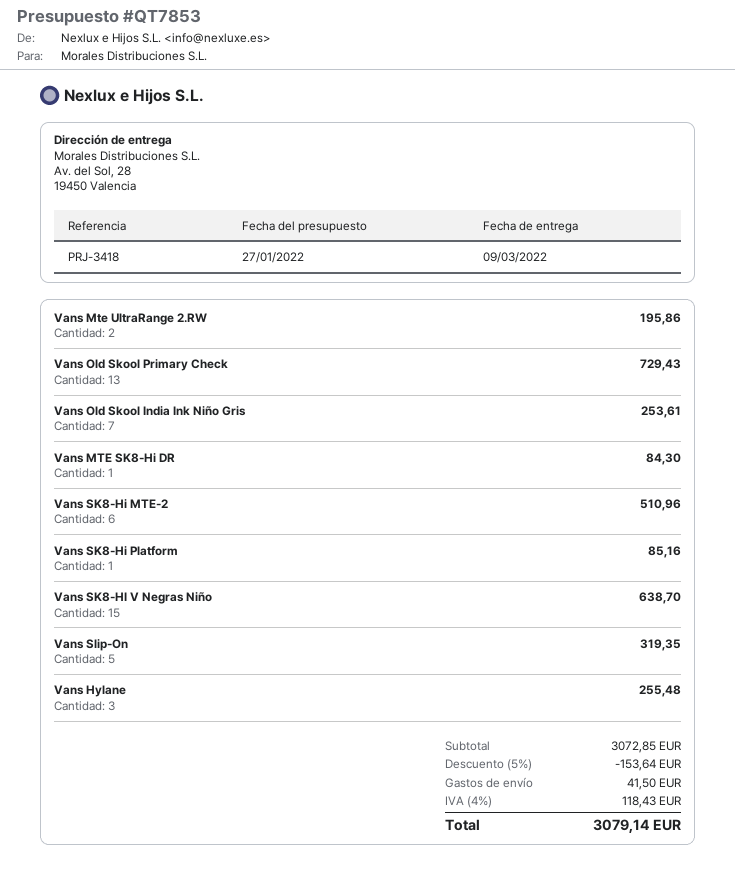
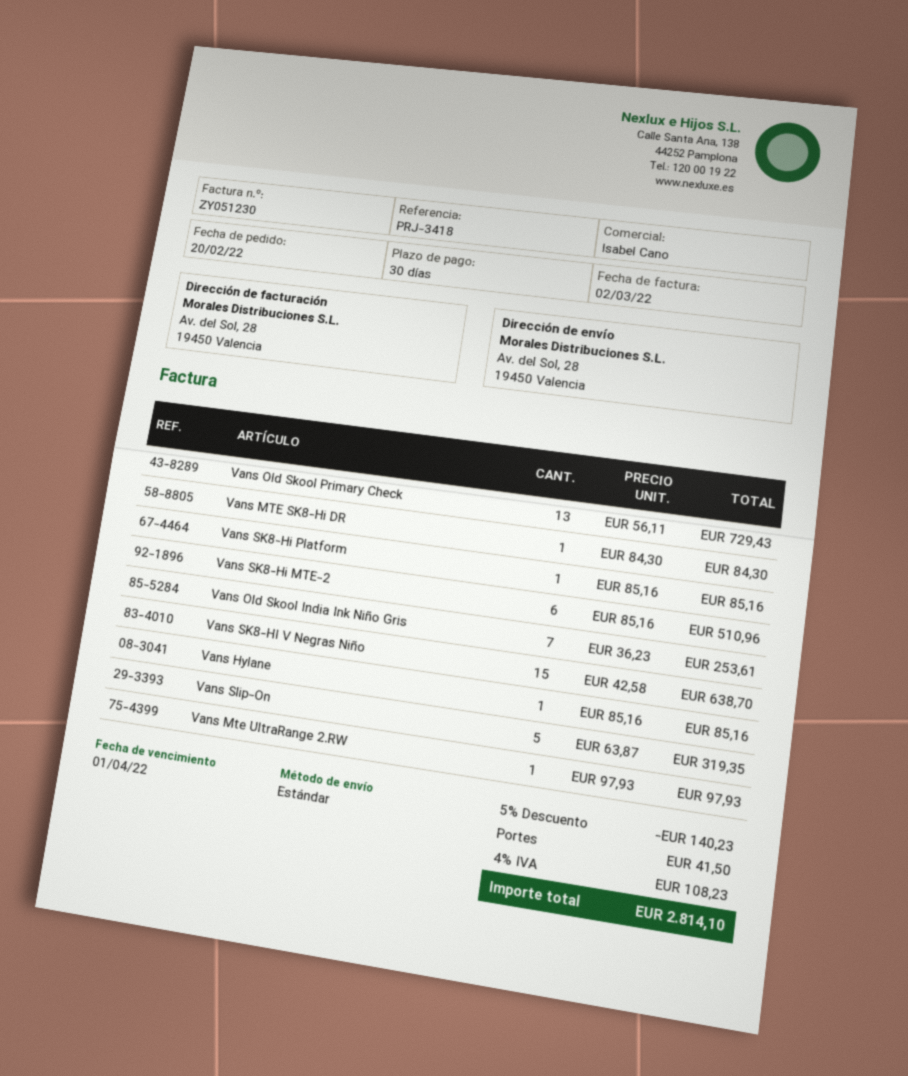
Vans Mte UltraRange 2.RW: 2 for 195.86 -> 1 for 97.93
Vans Hylane: 3 for 255.48 -> 1 for 85.16
discount: 5% = 153.64 -> 5% = 140.23
tax: 4% = 118.43 -> 4% = 108.23
total: 3079.14 -> 2814.10

